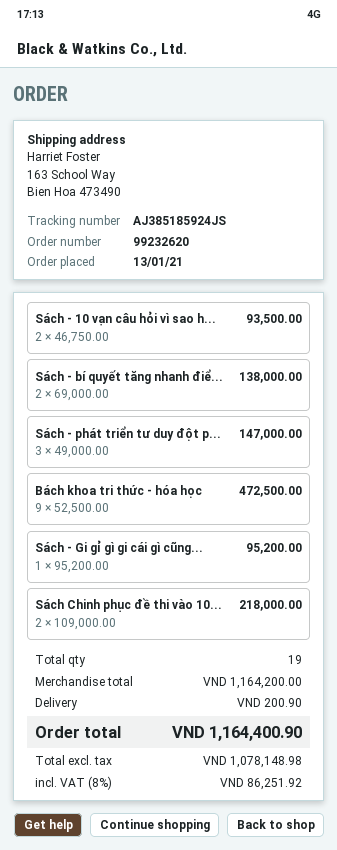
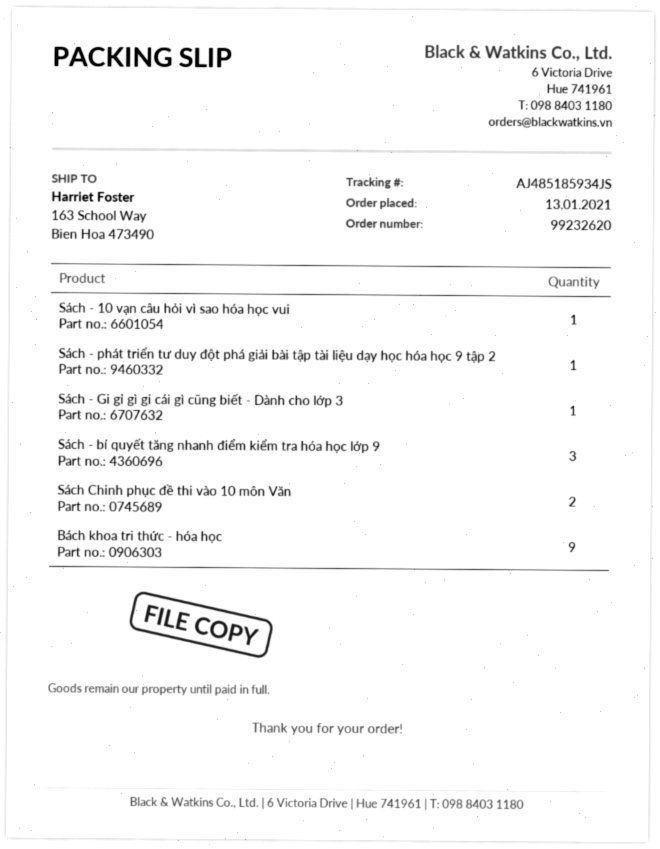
tracking number: AJ385185924JS -> AJ485185934JS
Sách - 10 vạn câu hỏi vì sao h...: 2 -> 1
Sách - bí quyết tăng nhanh điể...: 2 -> 3
Sách - phát triển tư duy đột p...: 3 -> 1

